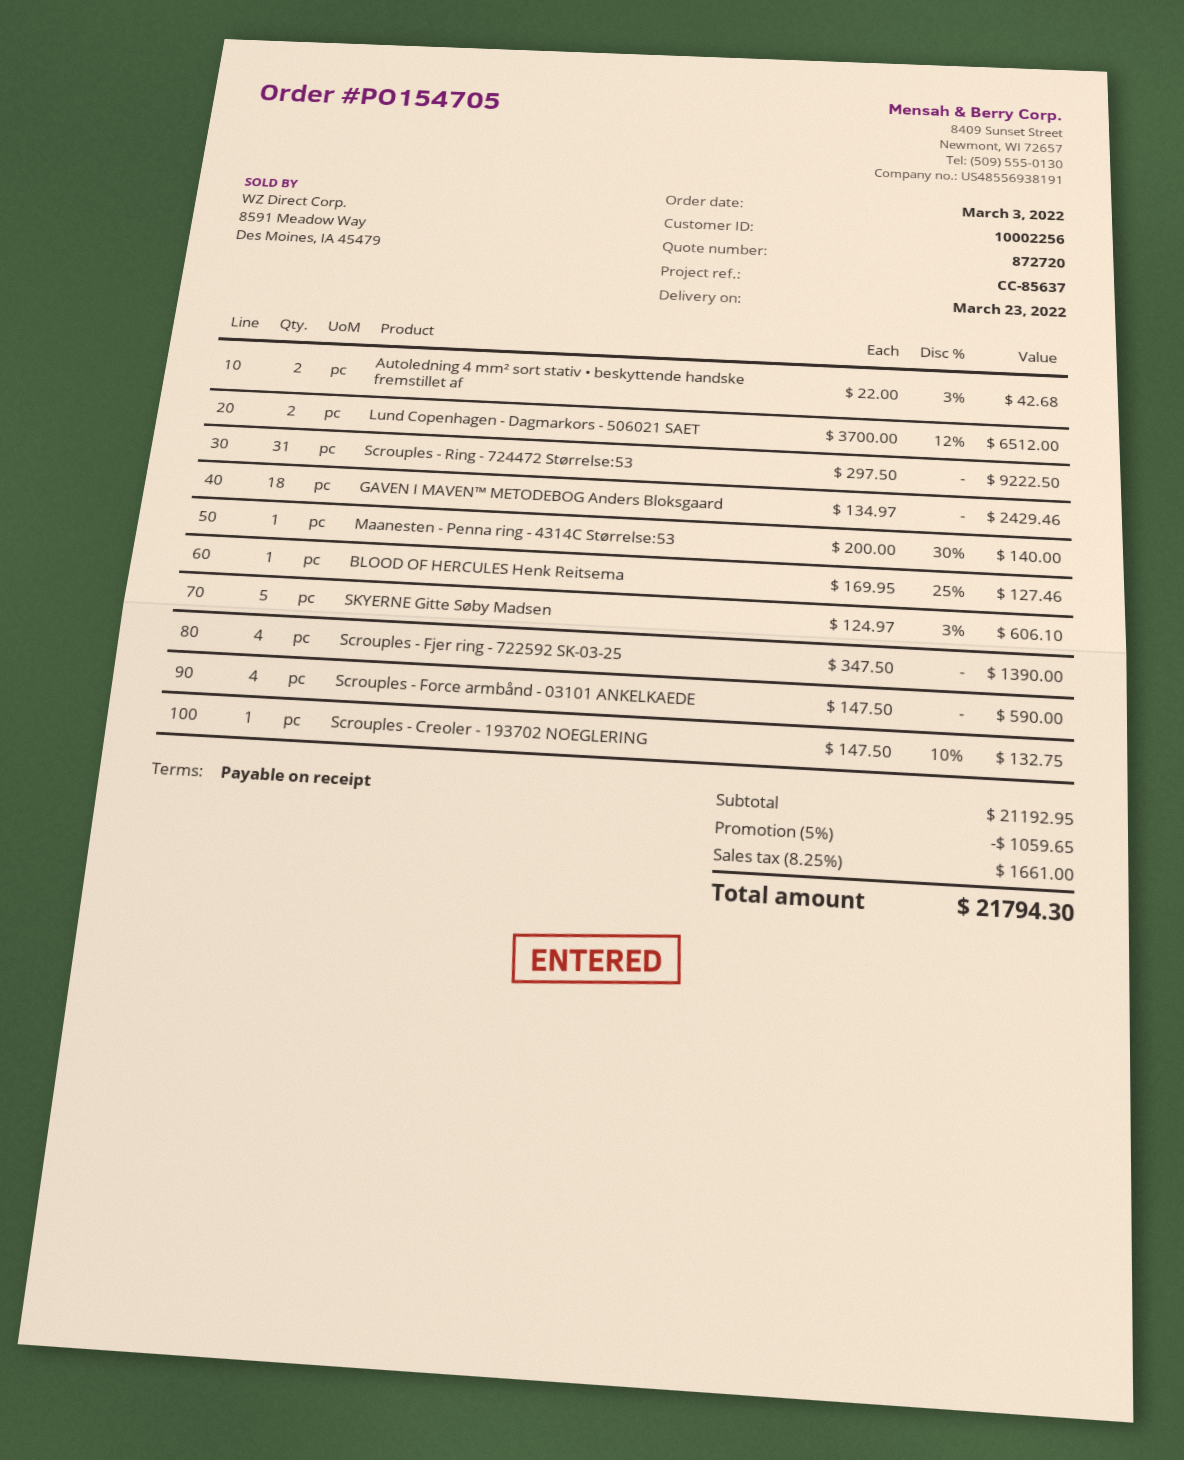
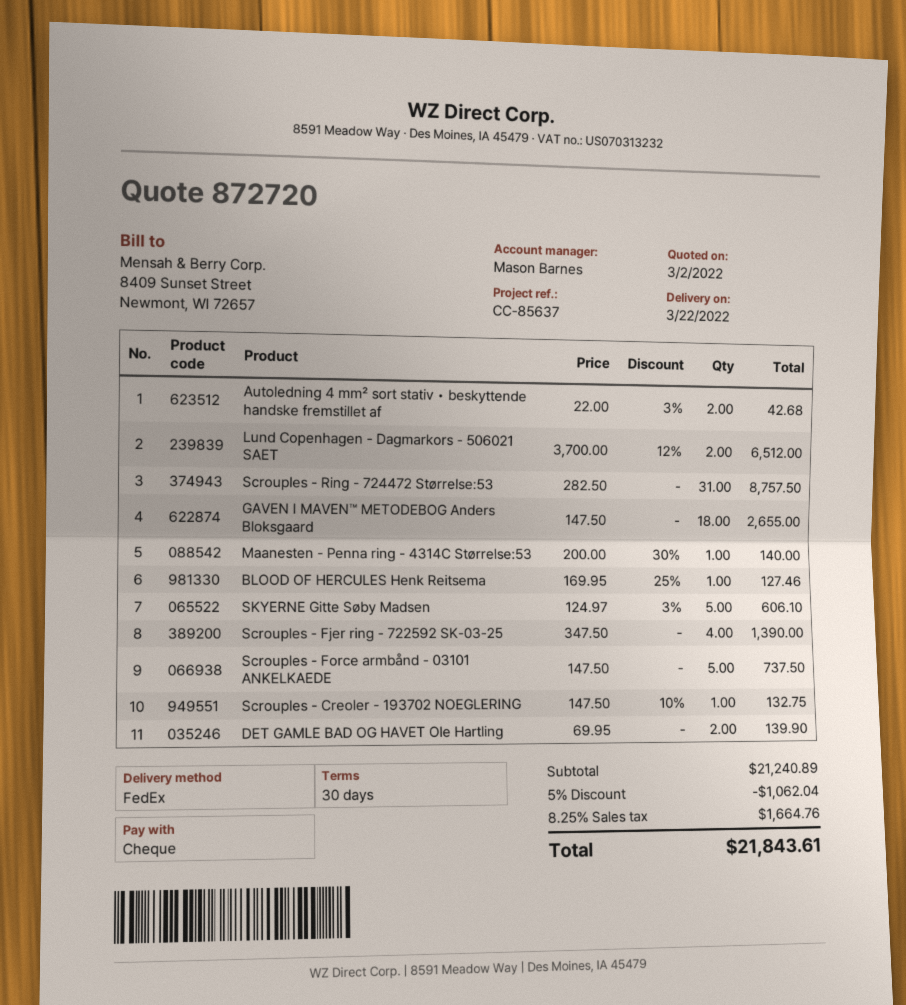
delivery date: 2022-03-23 -> 2022-03-22
payment terms: on receipt -> 30 days
Scrouples - Ring - 724472 Størrelse:53: 31 x 297.50 = 9222.50 -> 31 x 282.50 = 8757.50
GAVEN I MAVEN™ METODEBOG Anders Bloksgaard: 18 x 134.97 = 2429.46 -> 18 x 147.50 = 2655.00
Scrouples - Force armbånd - 03101 ANKELKAEDE: 4 x 147.50 = 590.00 -> 5 x 147.50 = 737.50
DET GAMLE BAD OG HAVET Ole Hartling: none -> 2 x 69.95 = 139.90
subtotal: 21192.95 -> 21240.89
discount: 5% = 1059.65 -> 5% = 1062.04
tax: 8.25% = 1661.00 -> 8.25% = 1664.76
total: 21794.30 -> 21843.61

